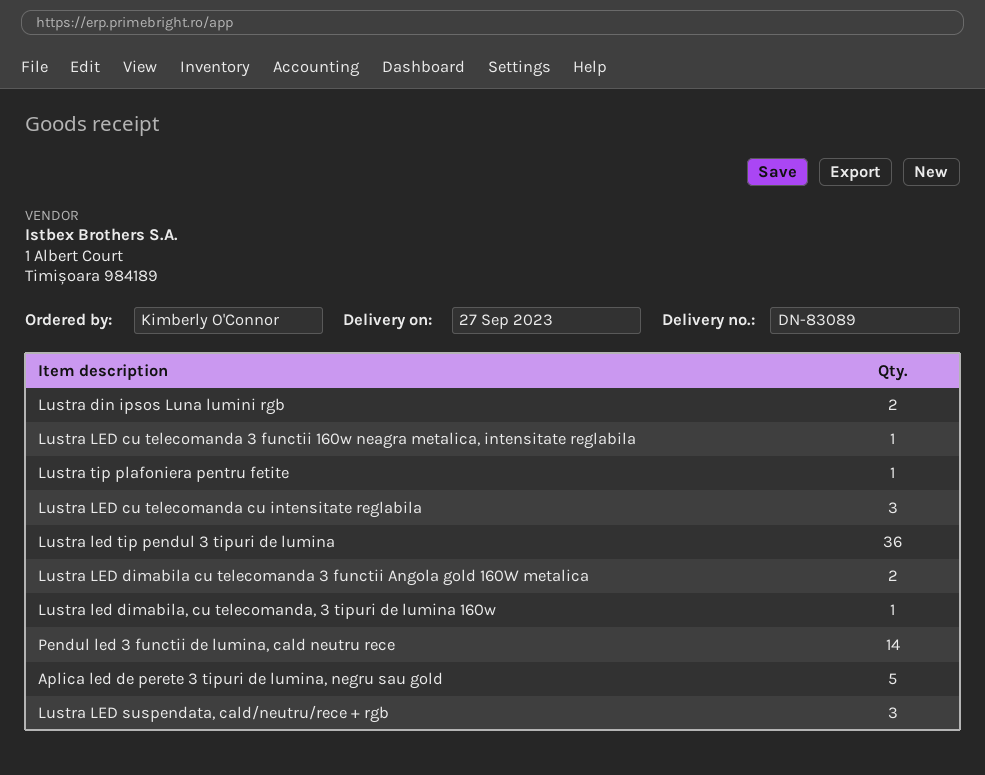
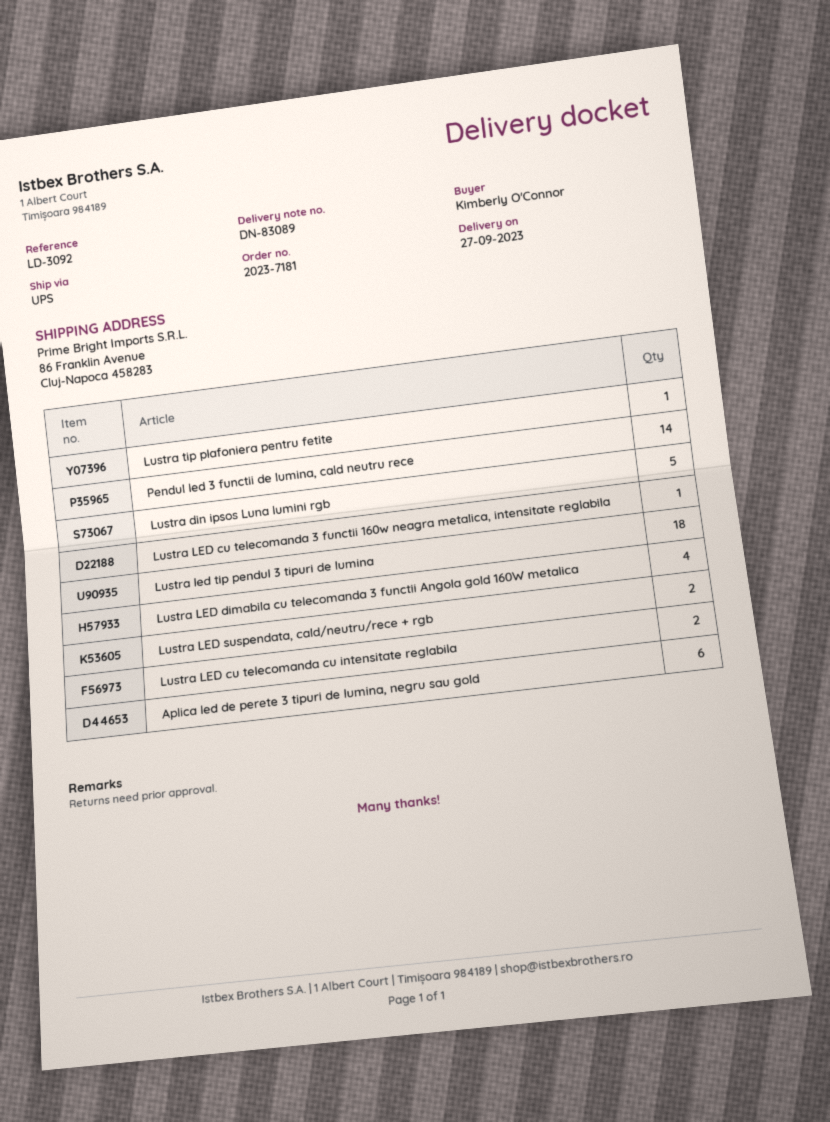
Lustra din ipsos Luna lumini rgb: 2 -> 5
Lustra LED cu telecomanda cu intensitate reglabila: 3 -> 2
Lustra led tip pendul 3 tipuri de lumina: 36 -> 18
Lustra LED dimabila cu telecomanda 3 functii Angola gold 160W metalica: 2 -> 4
Lustra led dimabila, cu telecomanda, 3 tipuri de lumina 160w: 1 -> none
Aplica led de perete 3 tipuri de lumina, negru sau gold: 5 -> 6
Lustra LED suspendata, cald/neutru/rece + rgb: 3 -> 2

